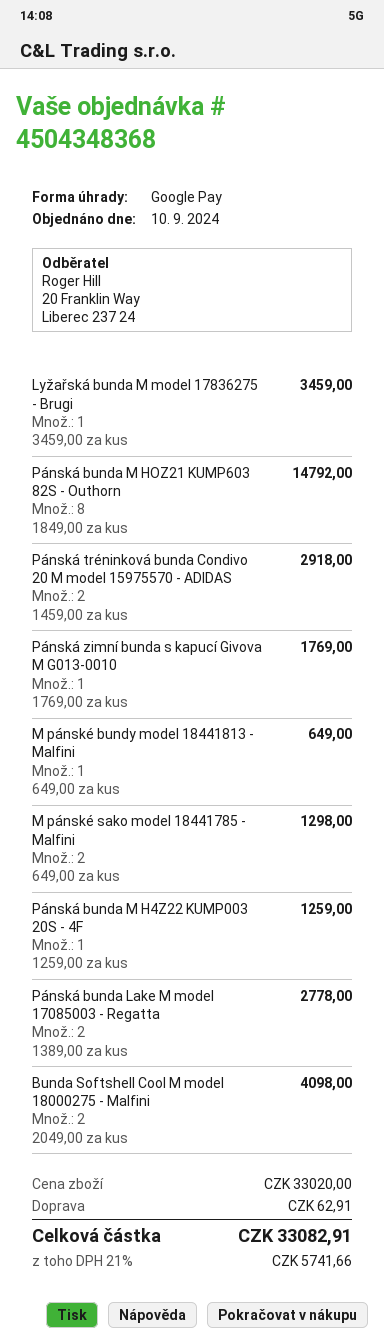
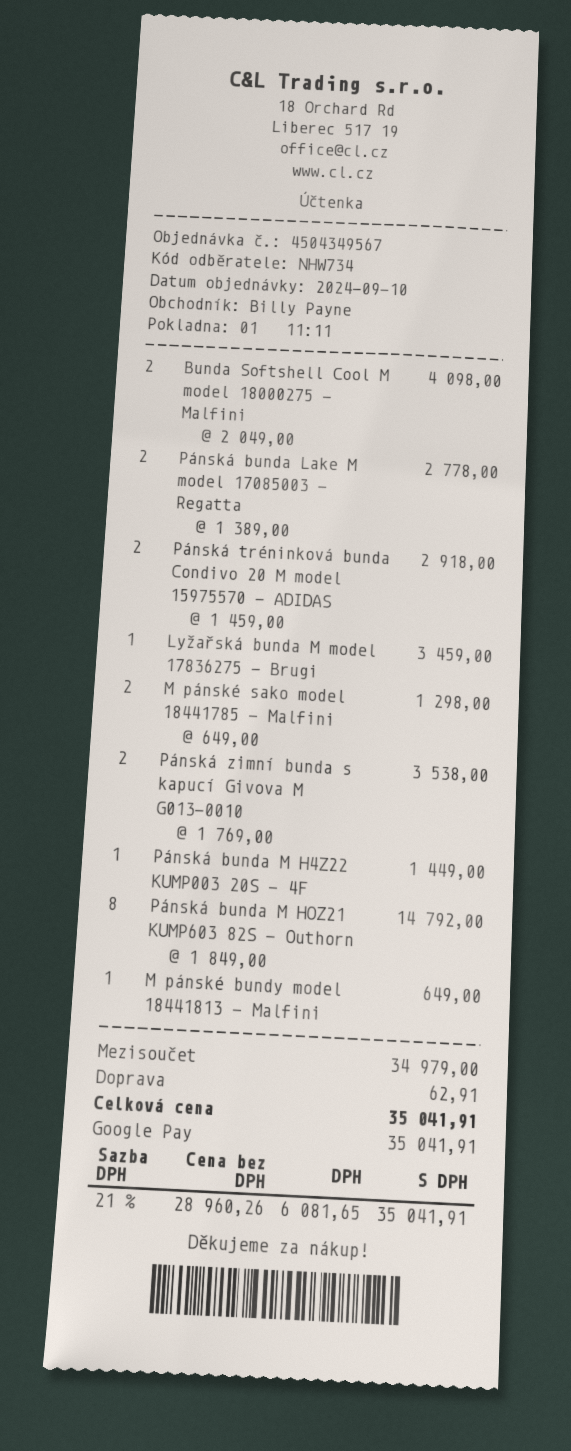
order number: 4504348368 -> 4504349567
Pánská zimní bunda s kapucí Givova M G013-0010: 1 x 1769.00 = 1769.00 -> 2 x 1769.00 = 3538.00
Pánská bunda M H4Z22 KUMP003 20S - 4F: 1 x 1259.00 = 1259.00 -> 1 x 1449.00 = 1449.00
subtotal: 33020.00 -> 34979.00
tax: 21% = 5741.66 -> 21% = 6081.65
total: 33082.91 -> 35041.91

